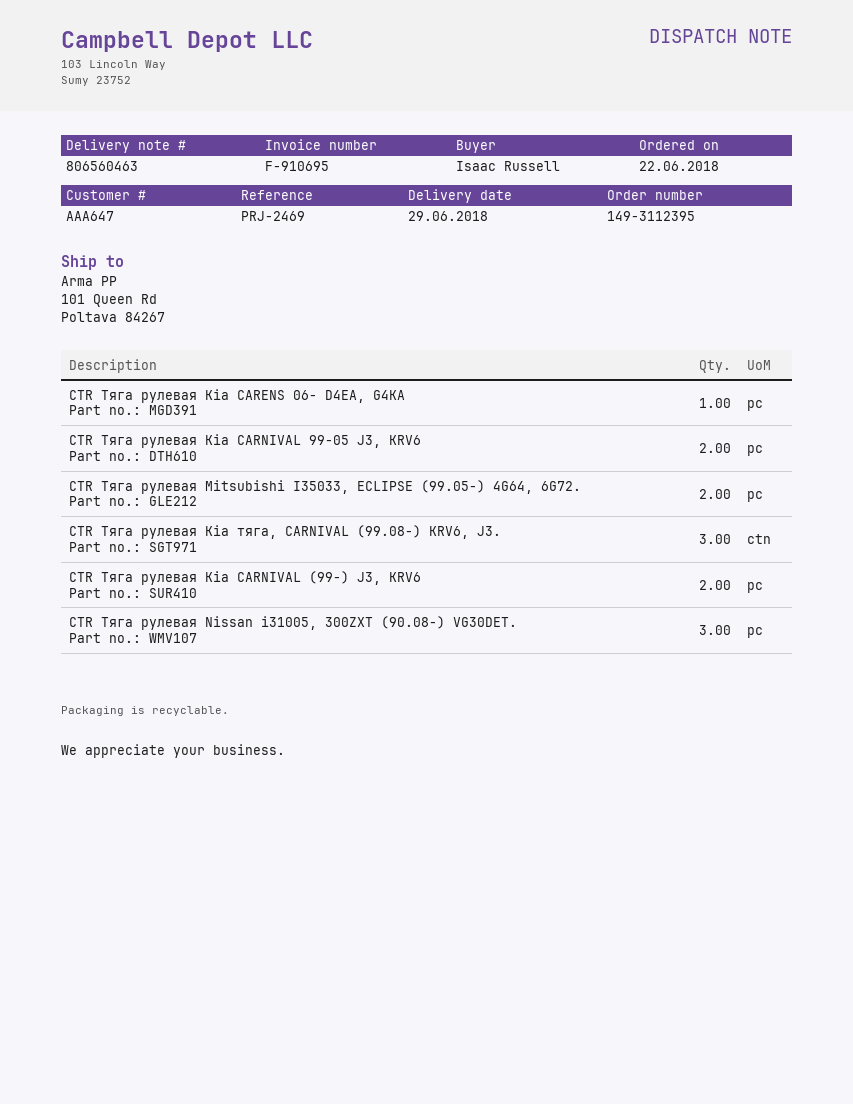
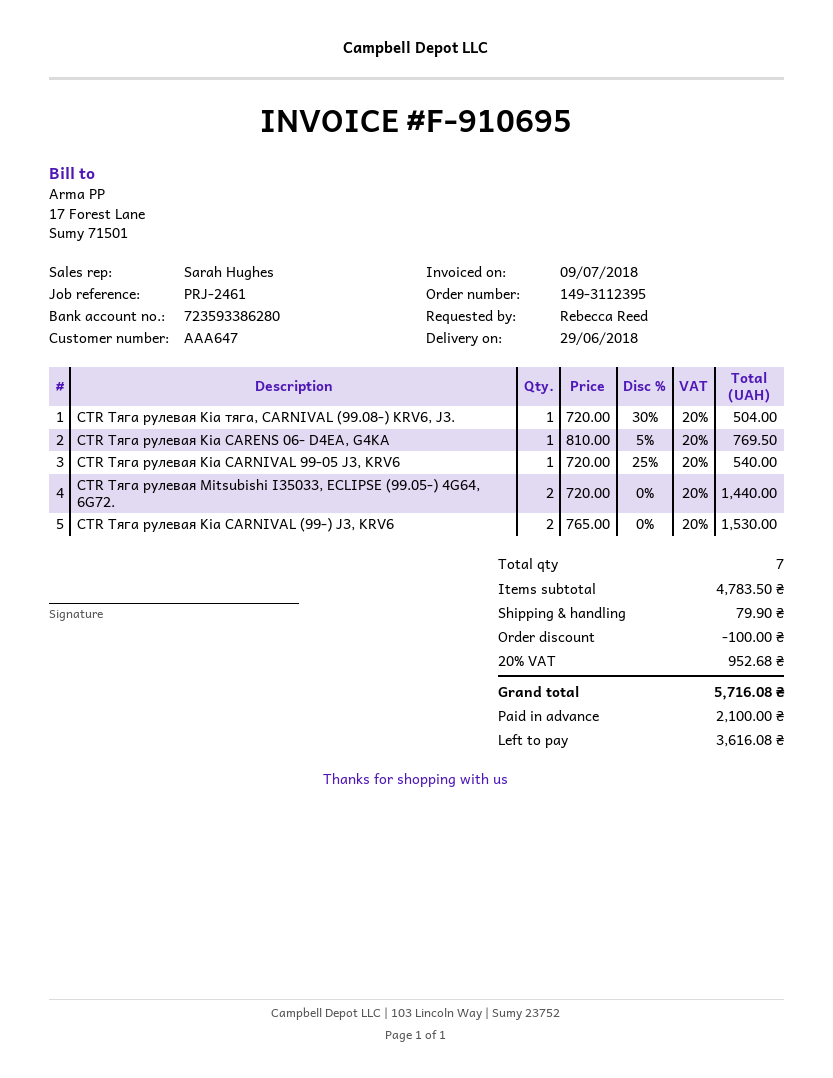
reference: PRJ-2469 -> PRJ-2461
ordered by: Isaac Russell -> Rebecca Reed
CTR Тяга рулевая Kia CARNIVAL 99-05 J3, KRV6: 2 -> 1
CTR Тяга рулевая Kia тяга, CARNIVAL (99.08-) KRV6, J3.: 3 -> 1
CTR Тяга рулевая Nissan i31005, 300ZXT (90.08-) VG30DET.: 3 -> none

